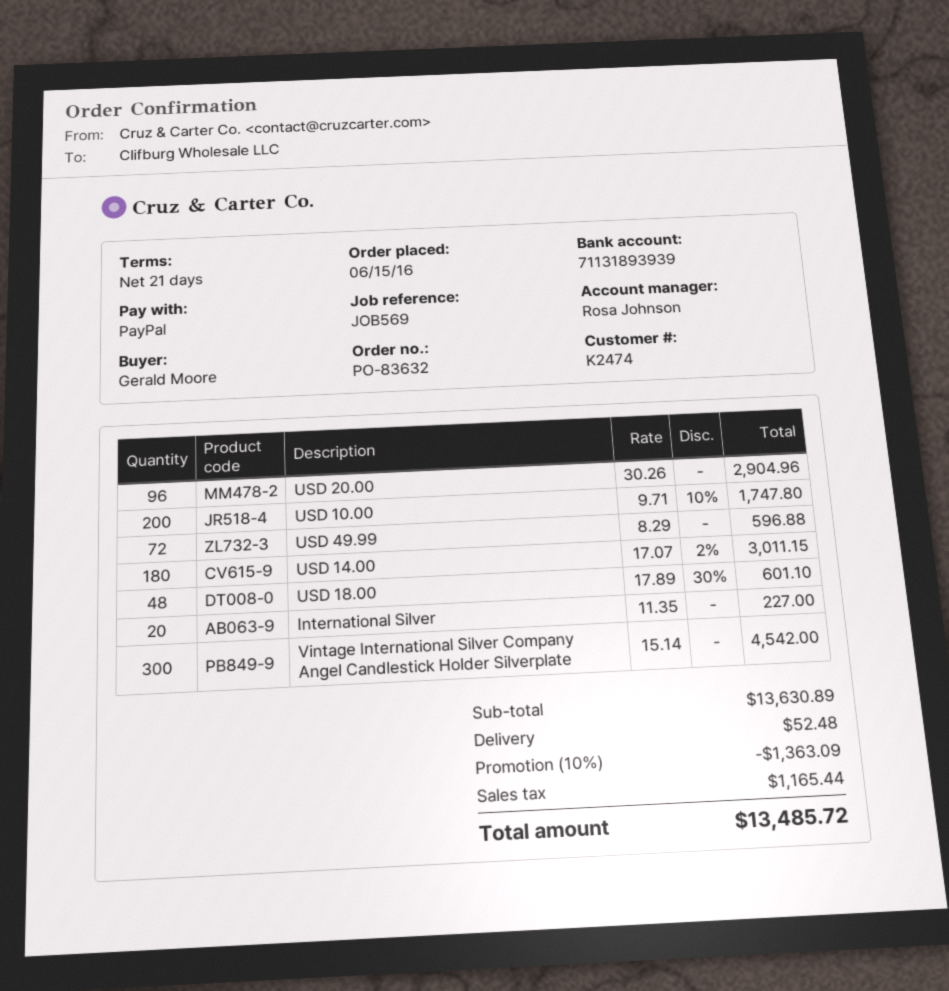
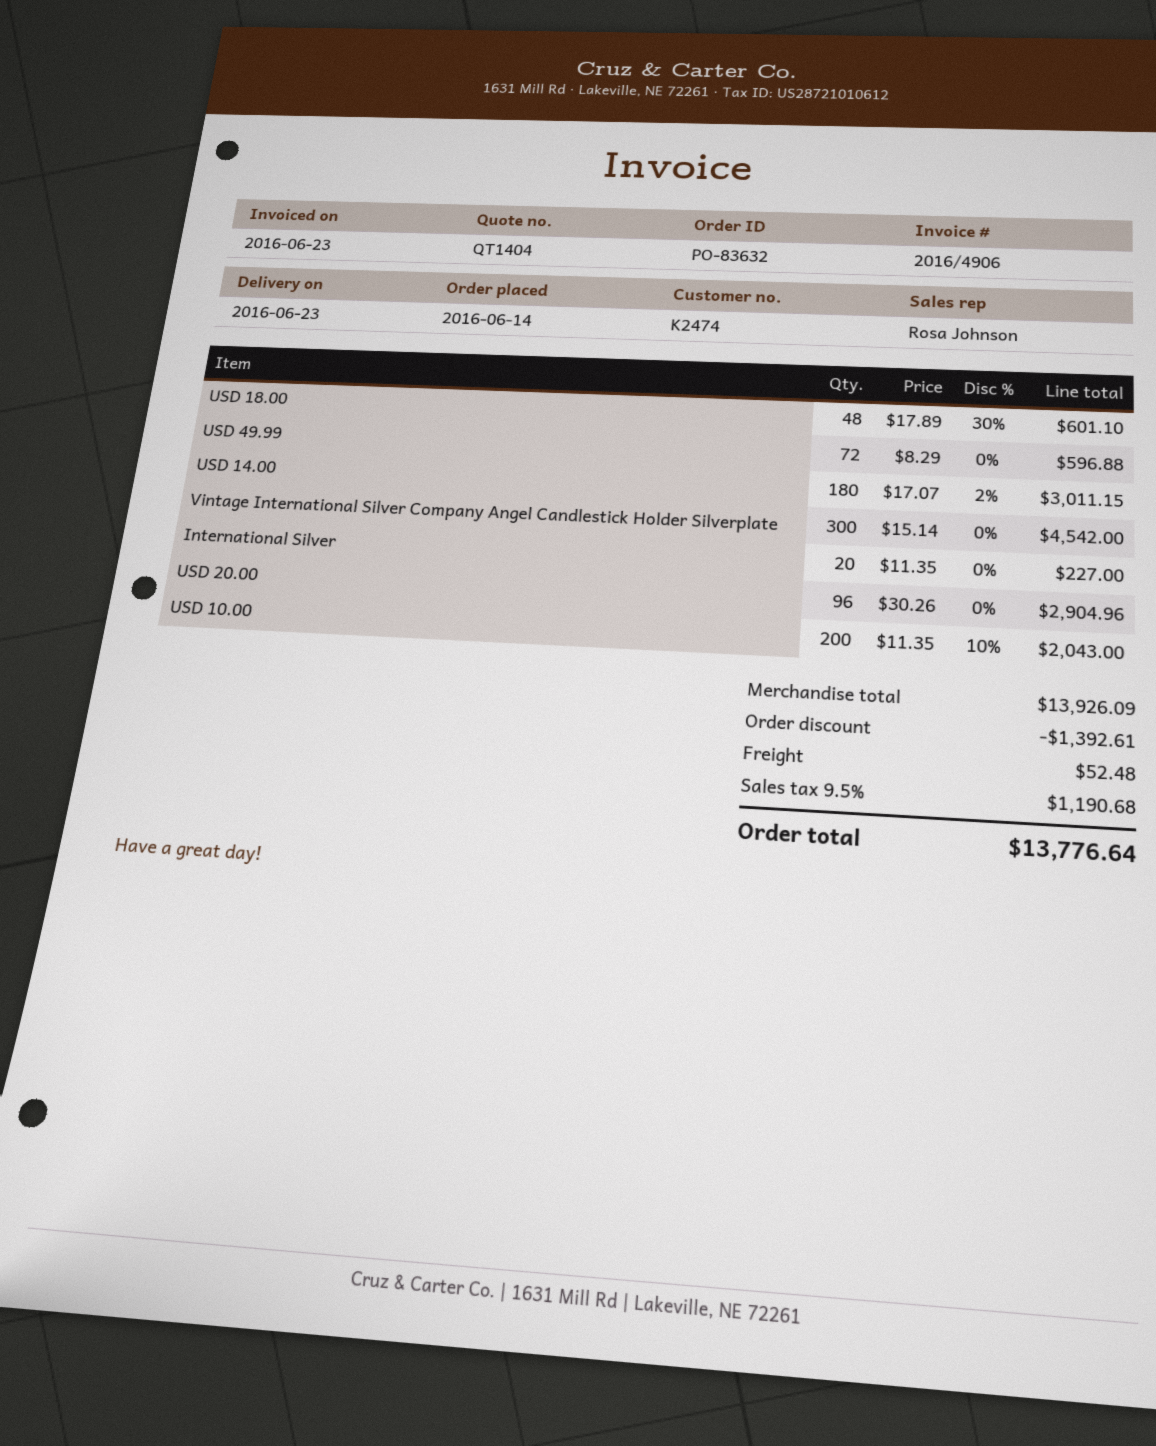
order date: 2016-06-15 -> 2016-06-14
USD 10.00: 200 x 9.71 - 10% = 1747.80 -> 200 x 11.35 - 10% = 2043.00
subtotal: 13630.89 -> 13926.09
discount: 1363.09 -> 1392.61
tax: 1165.44 -> 1190.68
total: 13485.72 -> 13776.64

